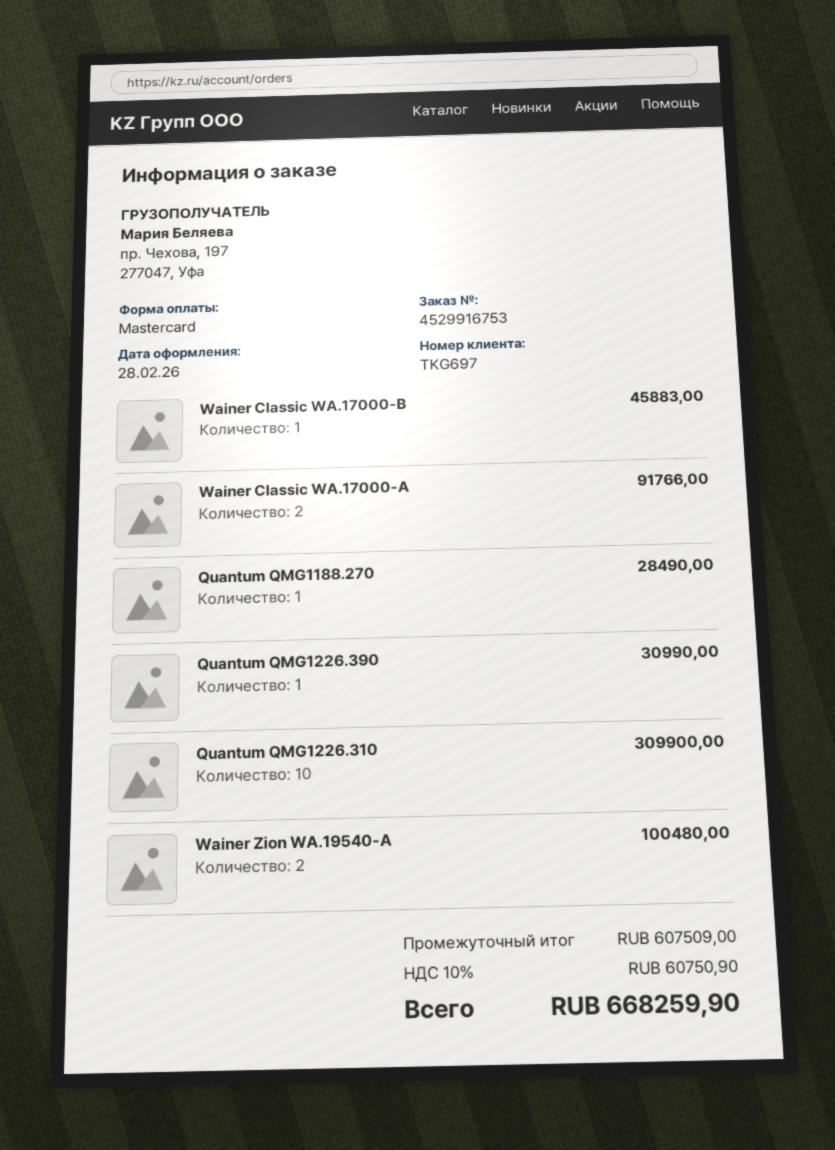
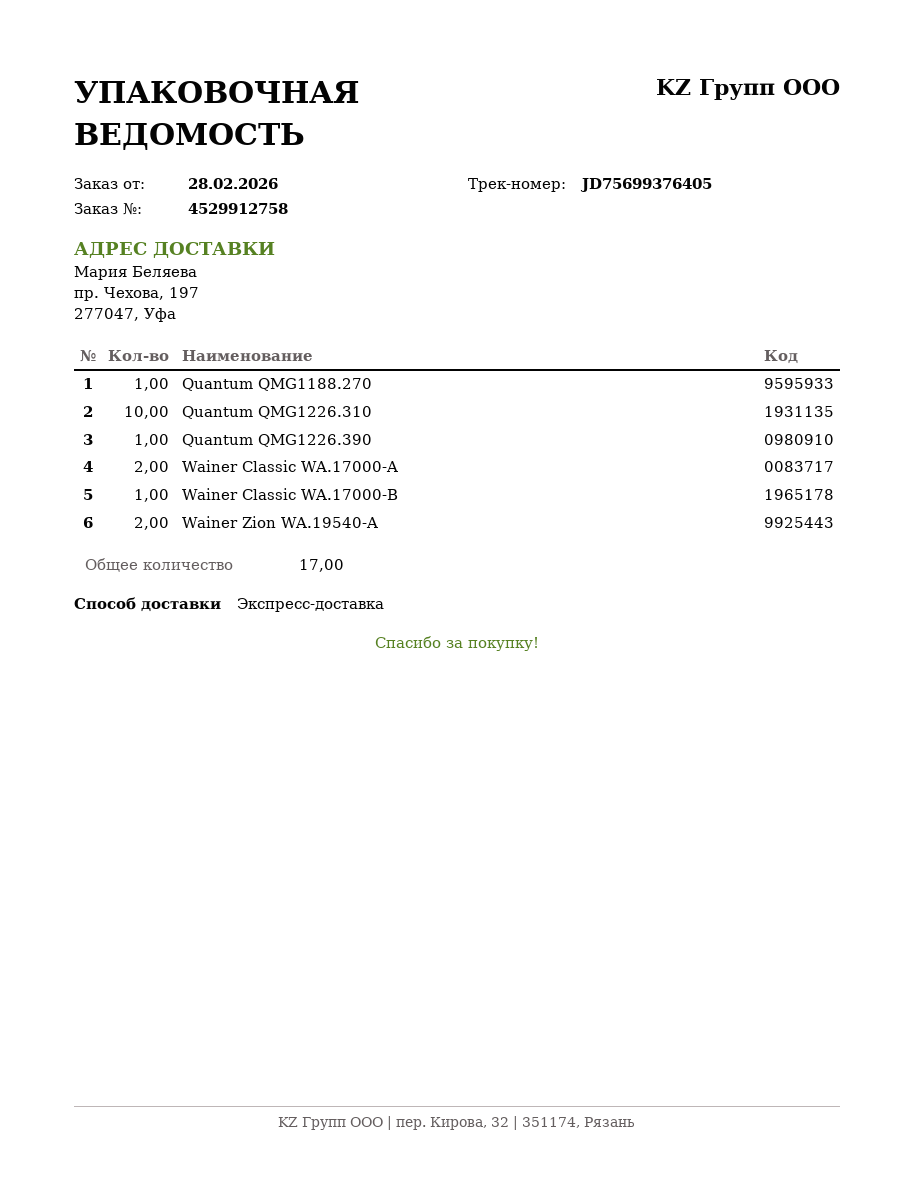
order number: 4529916753 -> 4529912758

